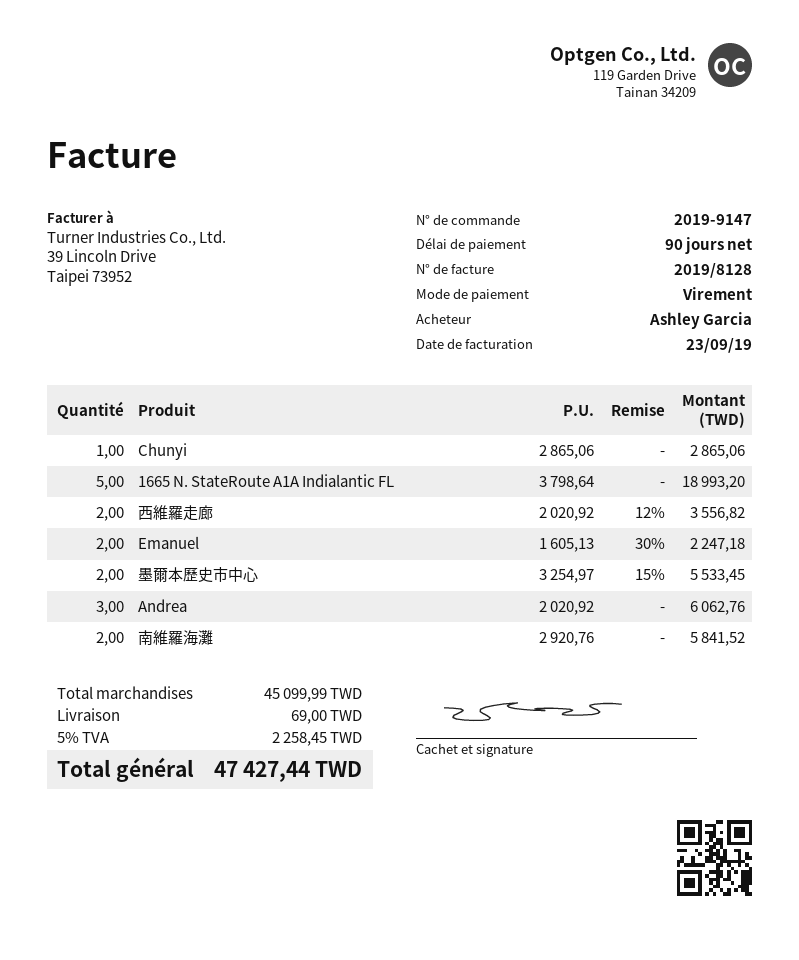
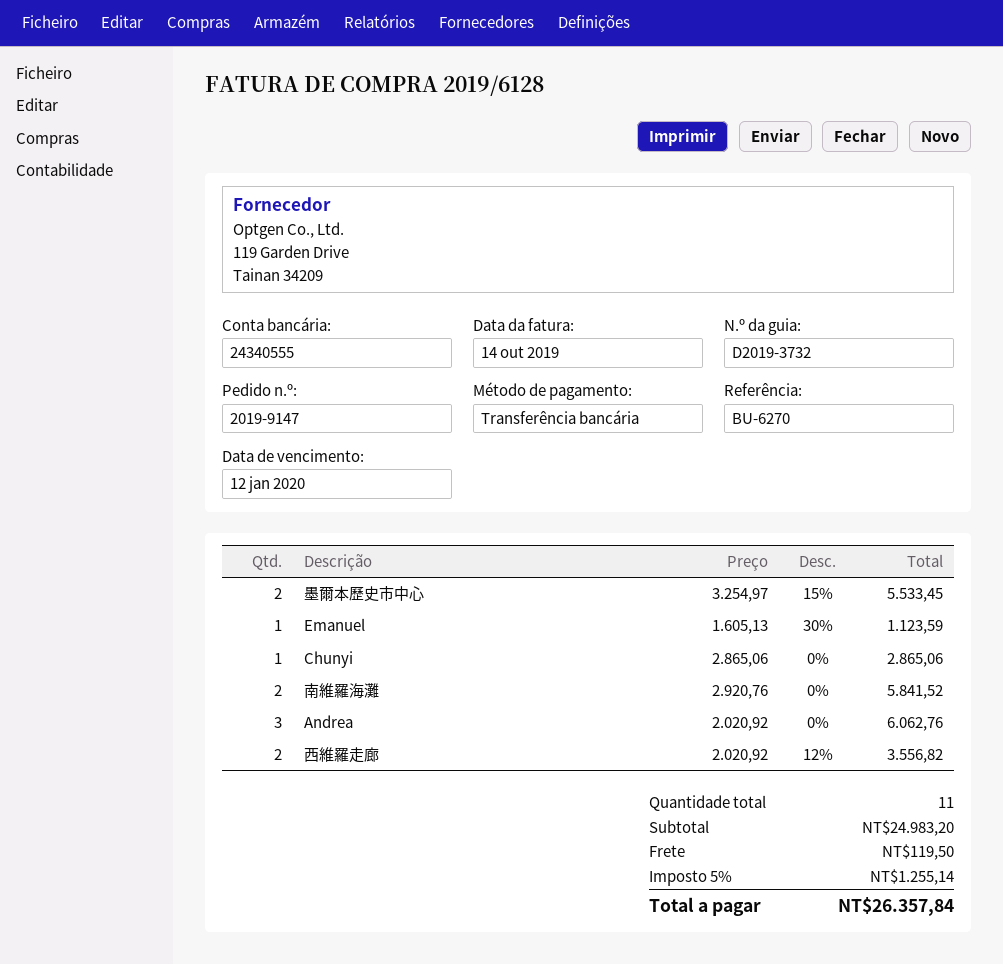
invoice number: 2019/8128 -> 2019/6128
invoice date: 2019-09-23 -> 2019-10-14
1665 N. StateRoute A1A Indialantic FL: 5 x 3798.64 = 18993.20 -> none
Emanuel: 2 x 1605.13 - 30% = 2247.18 -> 1 x 1605.13 - 30% = 1123.59
subtotal: 45099.99 -> 24983.20
shipping: 69.00 -> 119.50
tax: 5% = 2258.45 -> 5% = 1255.14
total: 47427.44 -> 26357.84

